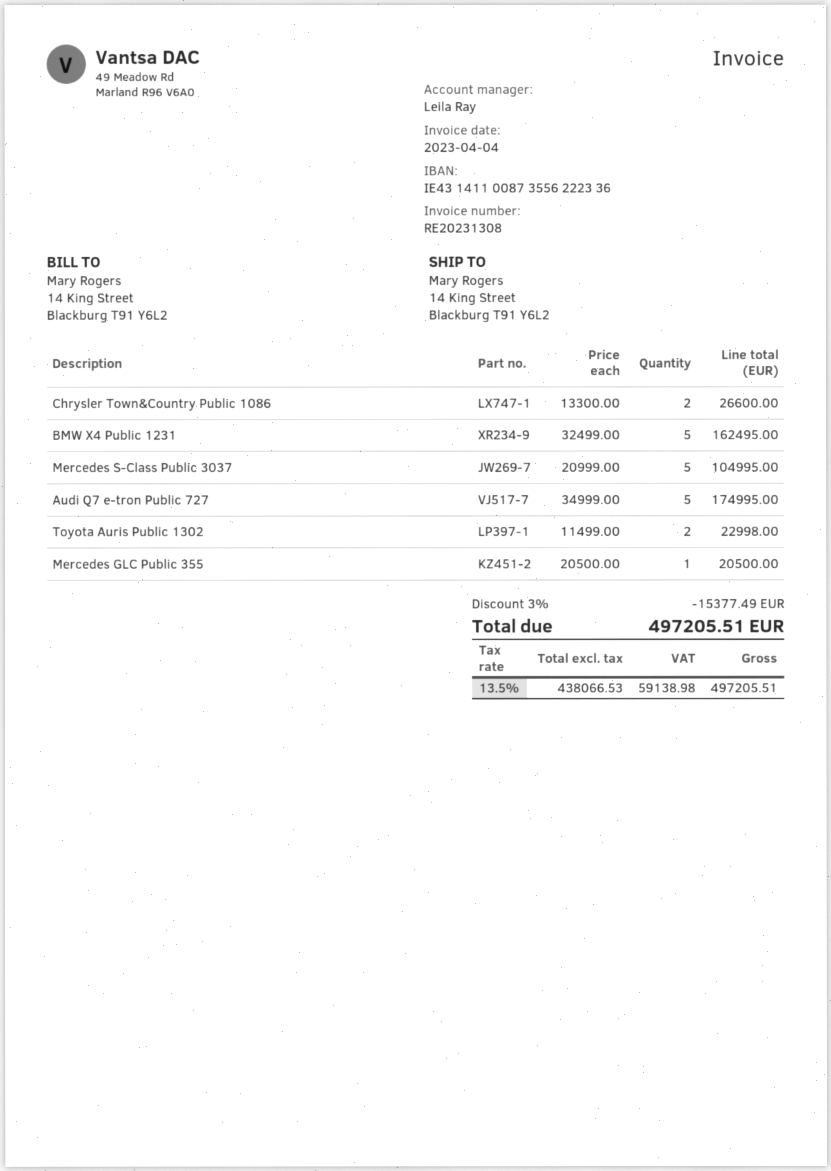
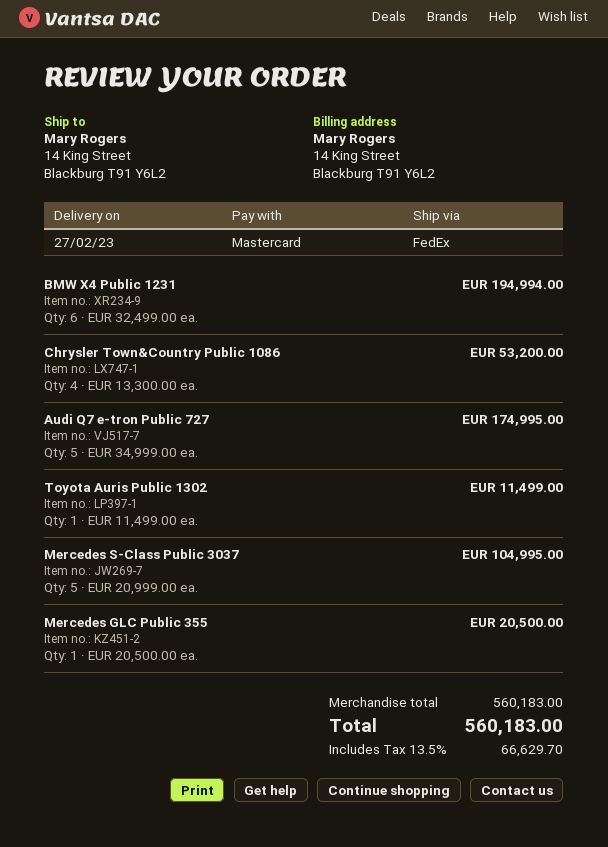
Chrysler Town&Country Public 1086: 2 x 13300.00 = 26600.00 -> 4 x 13300.00 = 53200.00
BMW X4 Public 1231: 5 x 32499.00 = 162495.00 -> 6 x 32499.00 = 194994.00
Toyota Auris Public 1302: 2 x 11499.00 = 22998.00 -> 1 x 11499.00 = 11499.00
discount: 3% = 15377.49 -> none
tax: 13.5% = 59138.98 -> 13.5% = 66629.70
total: 497205.51 -> 560183.00

